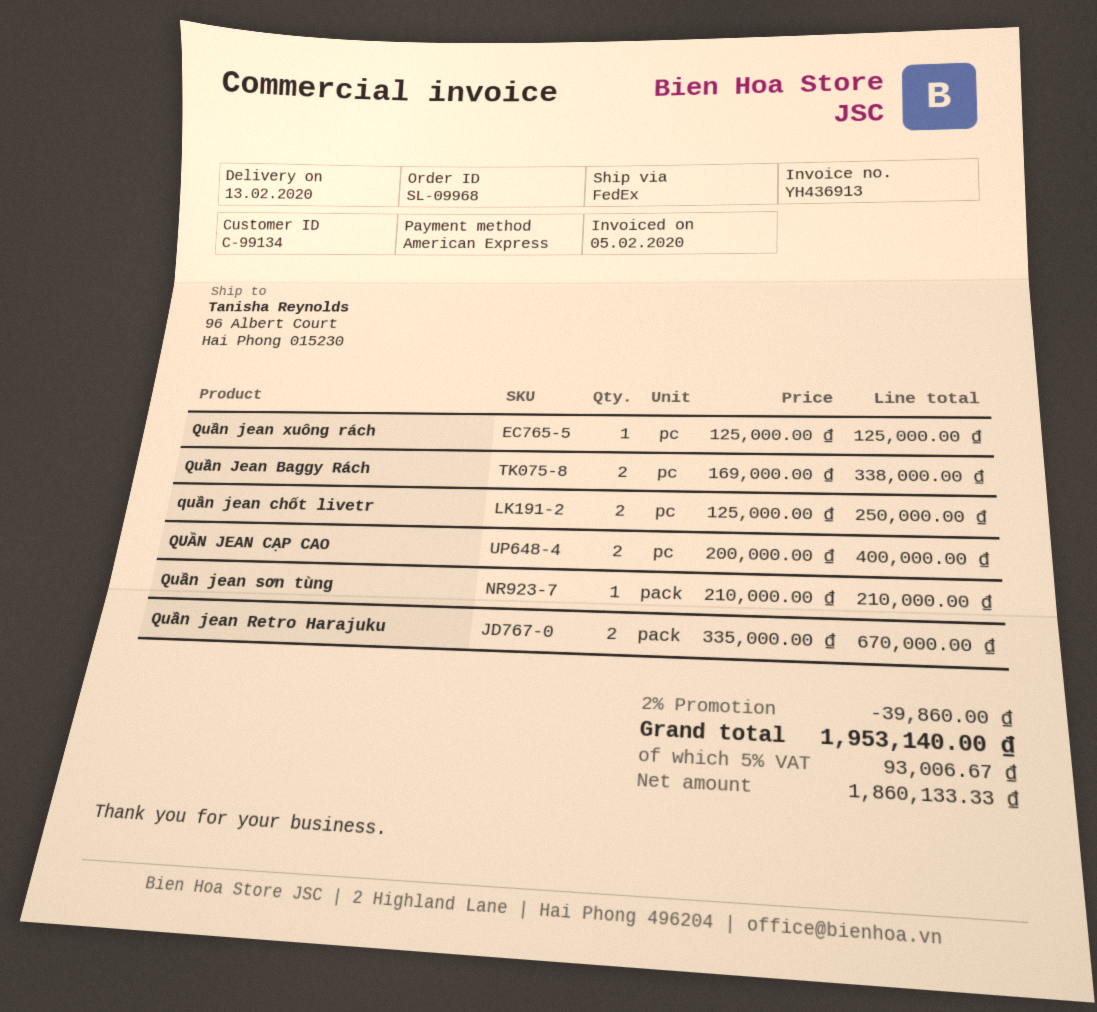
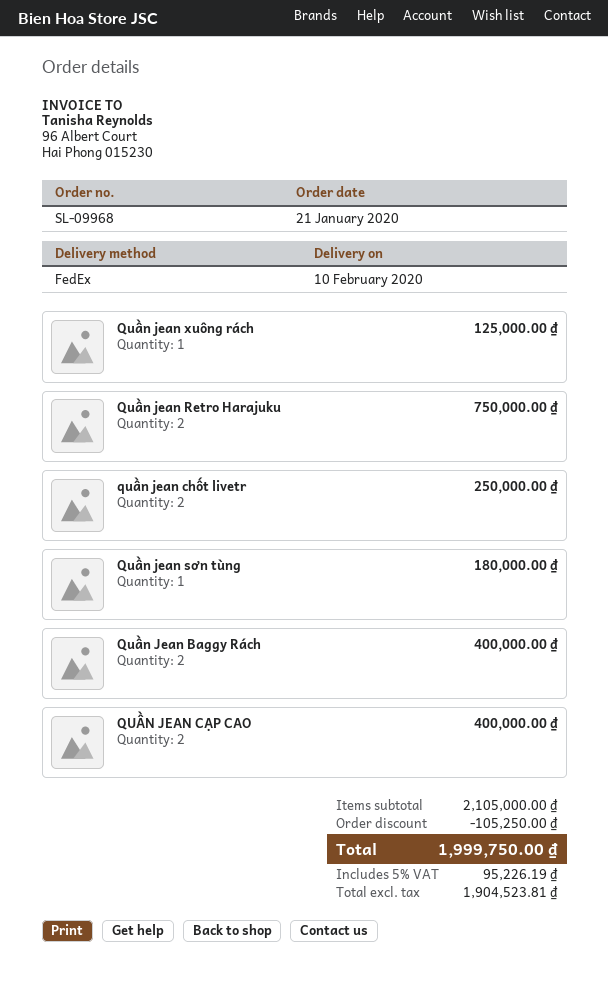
delivery date: 2020-02-13 -> 2020-02-10
Quần Jean Baggy Rách: 2 for 338000.00 -> 2 for 400000.00
Quần jean sơn tùng: 1 for 210000.00 -> 1 for 180000.00
Quần jean Retro Harajuku: 2 for 670000.00 -> 2 for 750000.00
discount: 39860.00 -> 105250.00
net: 1860133.33 -> 1904523.81
tax: 5% = 93006.67 -> 5% = 95226.19
total: 1953140.00 -> 1999750.00

